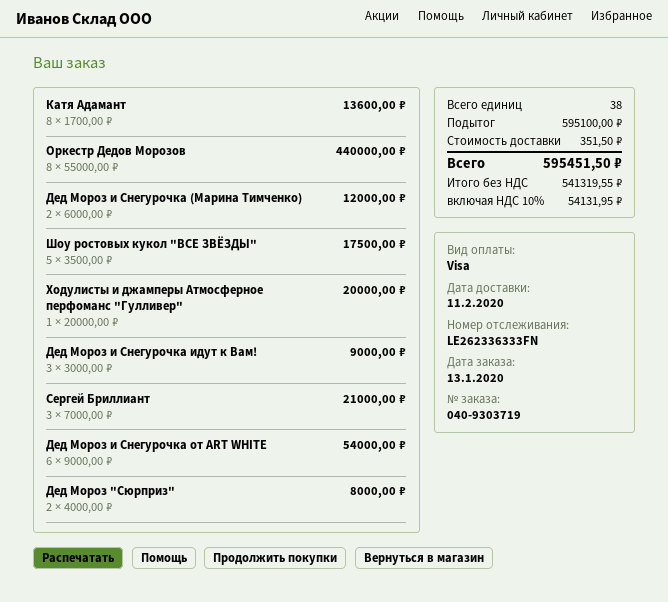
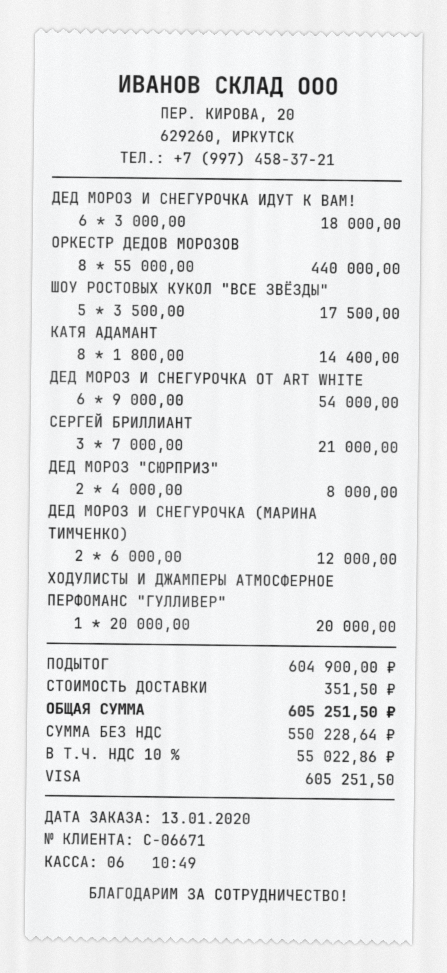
Катя Адамант: 8 x 1700.00 = 13600.00 -> 8 x 1800.00 = 14400.00
Дед Мороз и Снегурочка идут к Вам!: 3 x 3000.00 = 9000.00 -> 6 x 3000.00 = 18000.00
subtotal: 595100.00 -> 604900.00
net: 541319.55 -> 550228.64
tax: 10% = 54131.95 -> 10% = 55022.86
total: 595451.50 -> 605251.50

